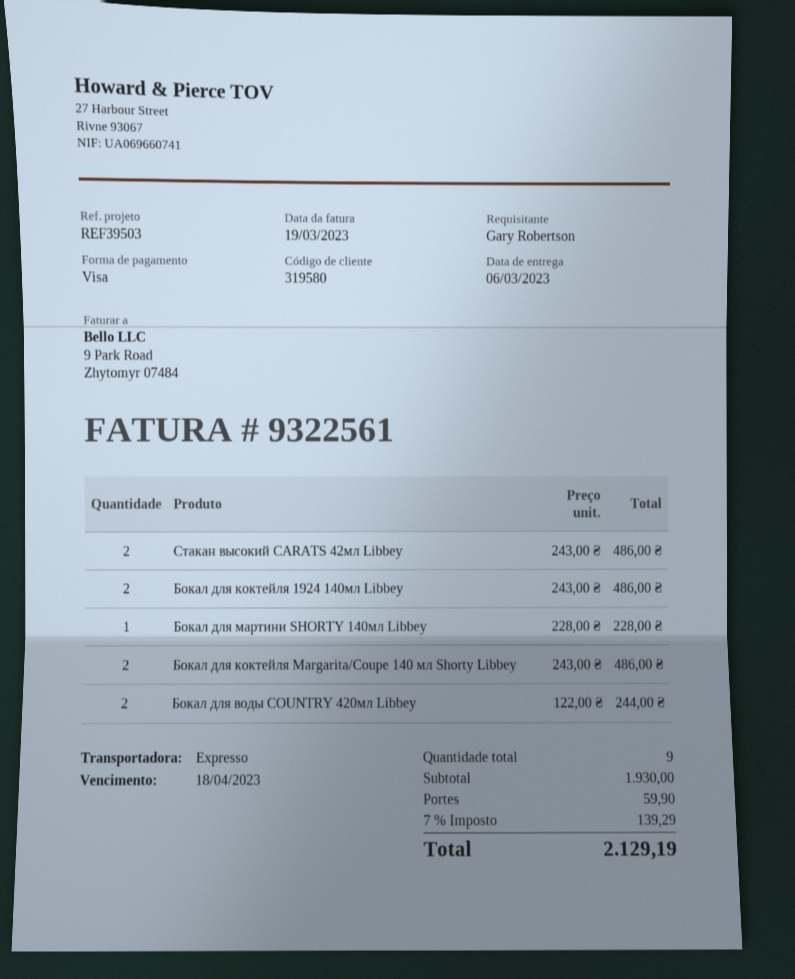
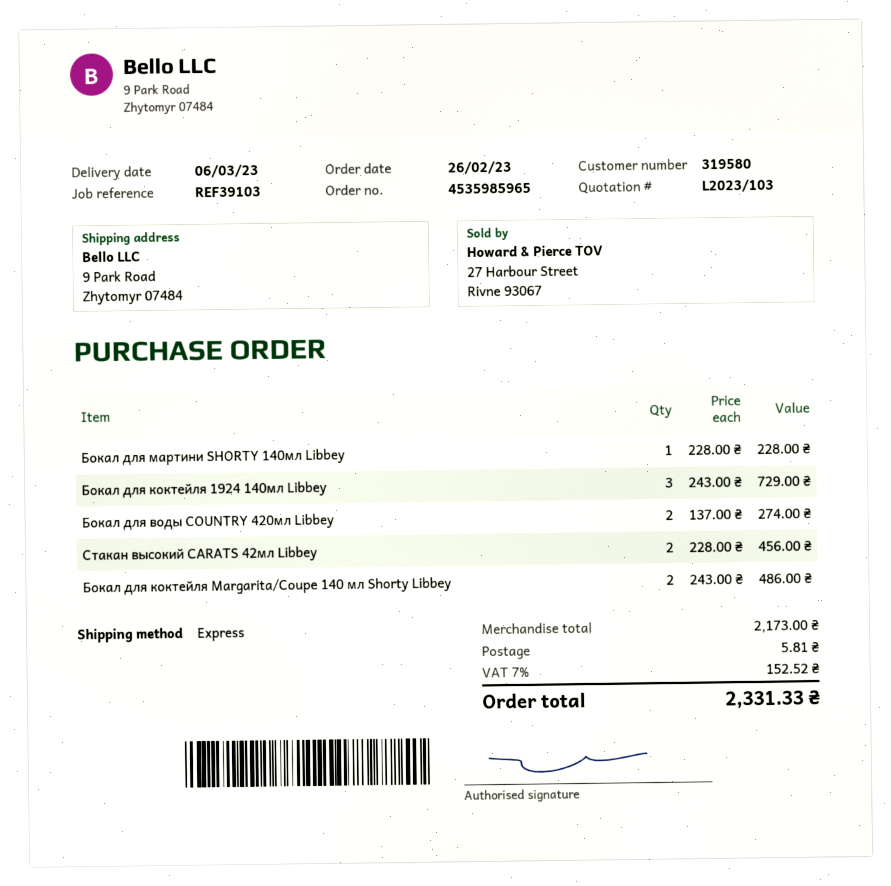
reference: REF39503 -> REF39103
Стакан высокий CARATS 42мл Libbey: 2 x 243.00 = 486.00 -> 2 x 228.00 = 456.00
Бокал для коктейля 1924 140мл Libbey: 2 x 243.00 = 486.00 -> 3 x 243.00 = 729.00
Бокал для воды COUNTRY 420мл Libbey: 2 x 122.00 = 244.00 -> 2 x 137.00 = 274.00
subtotal: 1930.00 -> 2173.00
shipping: 59.90 -> 5.81
tax: 7% = 139.29 -> 7% = 152.52
total: 2129.19 -> 2331.33

